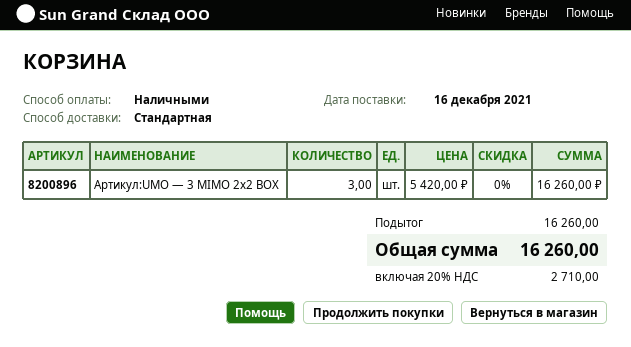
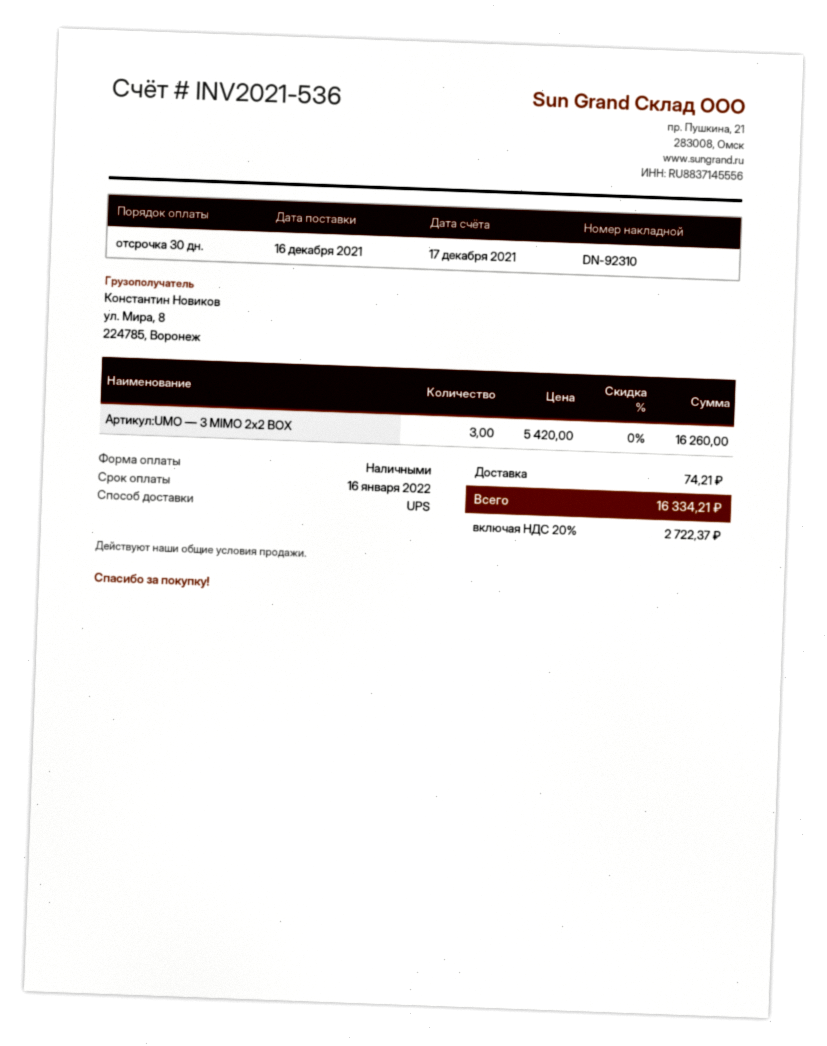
shipping method: standard -> UPS
shipping: none -> 74.21
tax: 20% = 2710.00 -> 20% = 2722.37
total: 16260.00 -> 16334.21

